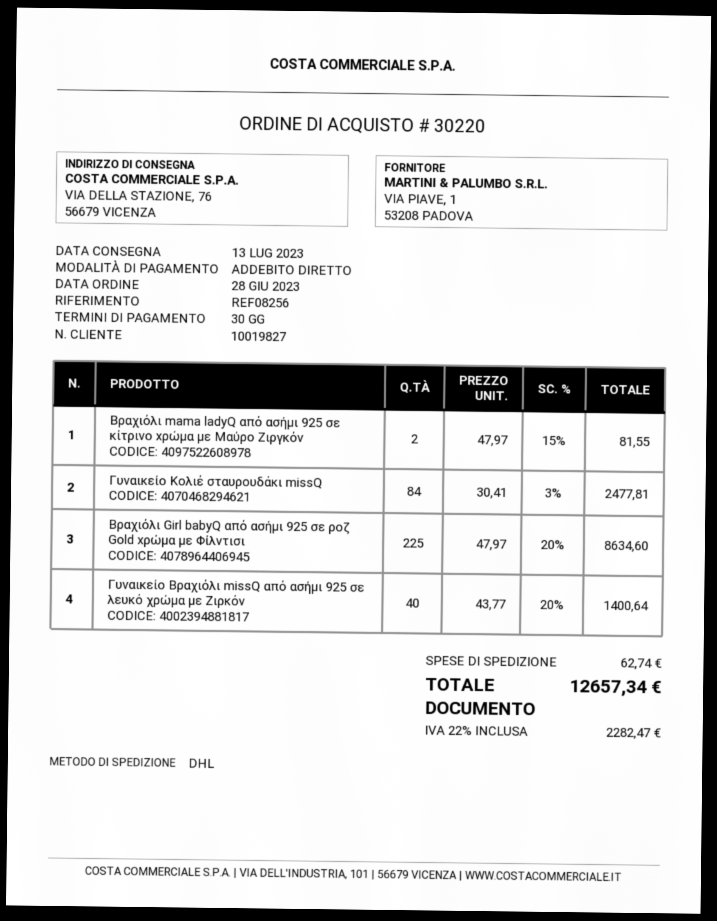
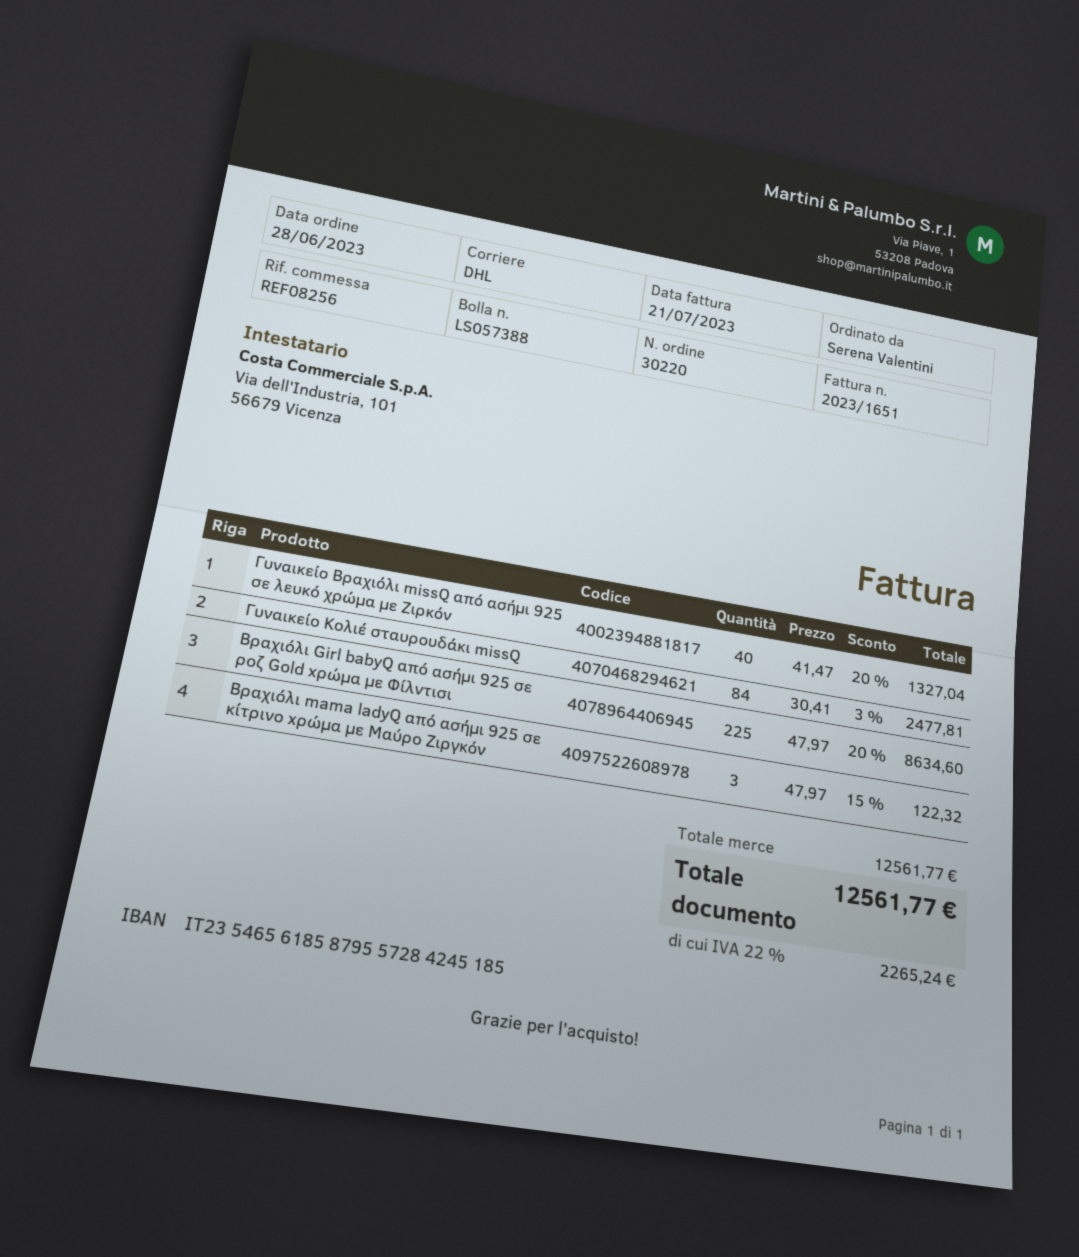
Βραχιόλι mama ladyQ από ασήμι 925 σε κίτρινο xρώμα με Μαύρο Ζιργκόν: 2 x 47.97 - 15% = 81.55 -> 3 x 47.97 - 15% = 122.32
Γυναικείο Βραχιόλι missQ από ασήμι 925 σε λευκό χρώμα με Ζιρκόν: 40 x 43.77 - 20% = 1400.64 -> 40 x 41.47 - 20% = 1327.04
shipping: 62.74 -> none
tax: 22% = 2282.47 -> 22% = 2265.24
total: 12657.34 -> 12561.77

